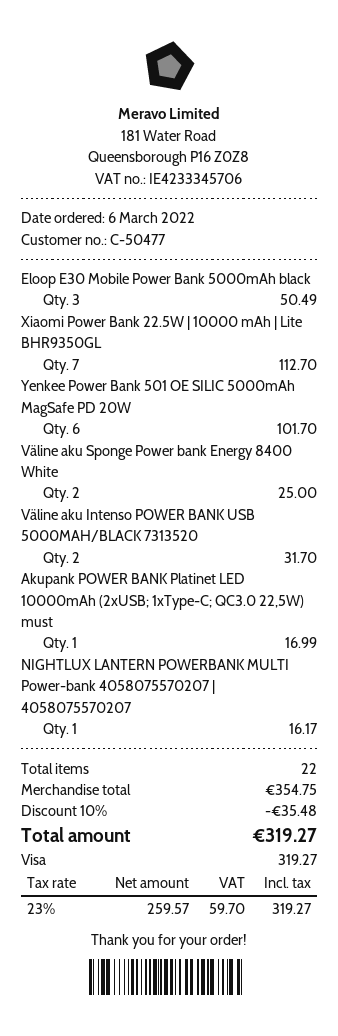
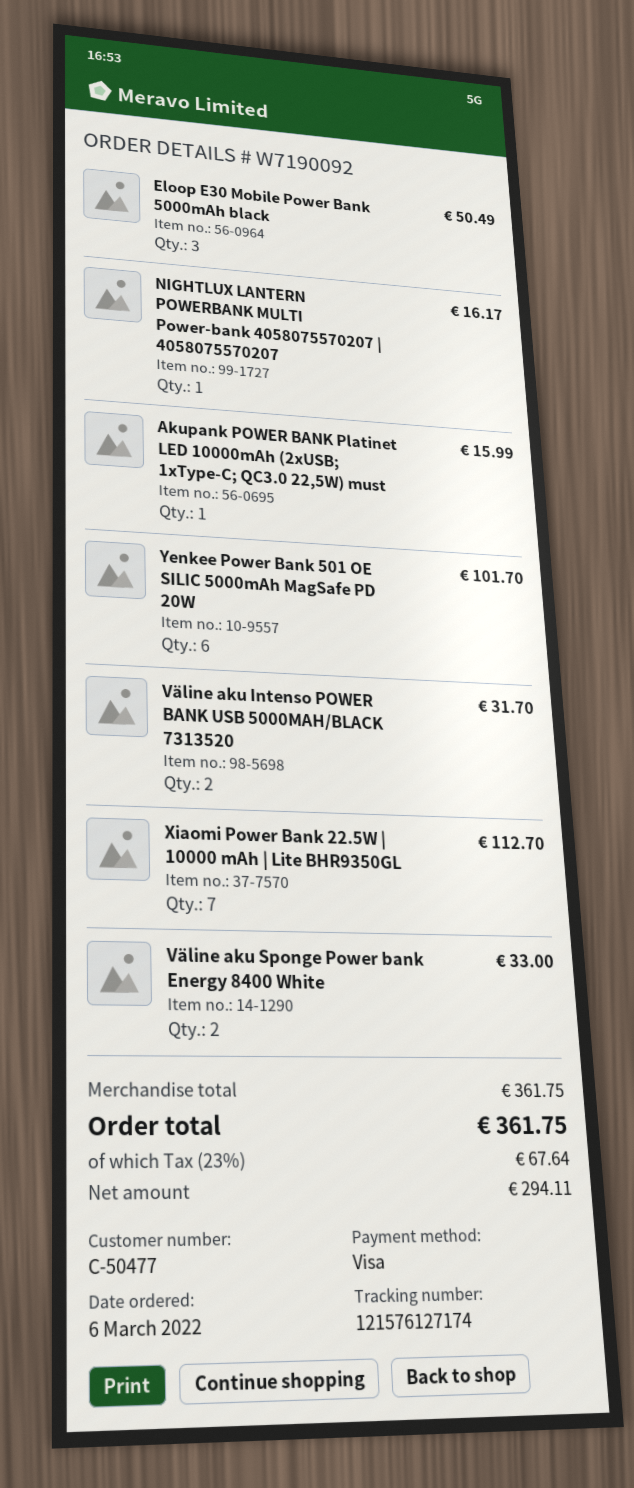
Väline aku Sponge Power bank Energy 8400 White: 2 for 25.00 -> 2 for 33.00
Akupank POWER BANK Platinet LED 10000mAh (2xUSB; 1xType-C; QC3.0 22,5W) must: 1 for 16.99 -> 1 for 15.99
subtotal: 354.75 -> 361.75
discount: 10% = 35.48 -> none
net: 259.57 -> 294.11
tax: 23% = 59.70 -> 23% = 67.64
total: 319.27 -> 361.75

